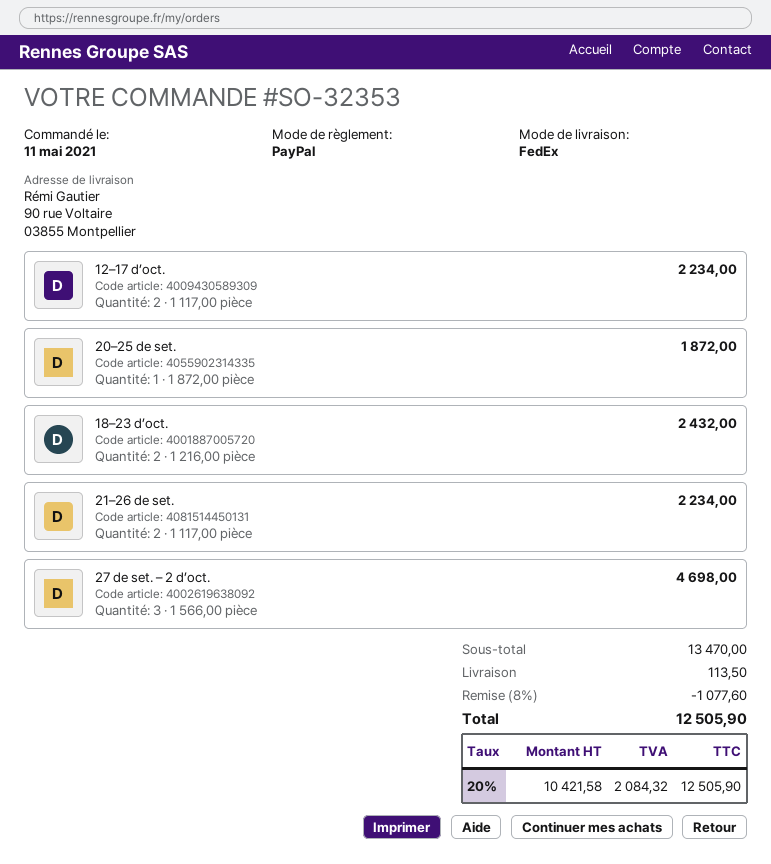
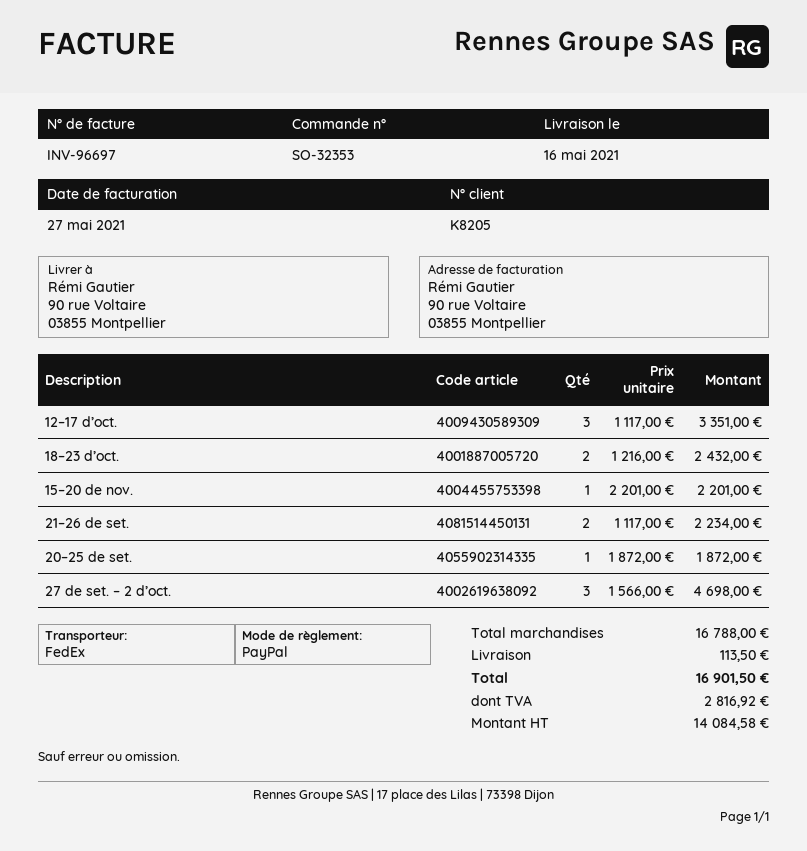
12–17 d’oct.: 2 x 1117.00 = 2234.00 -> 3 x 1117.00 = 3351.00
15–20 de nov.: none -> 1 x 2201.00 = 2201.00
subtotal: 13470.00 -> 16788.00
discount: 8% = 1077.60 -> none
net: 10421.58 -> 14084.58
tax: 2084.32 -> 2816.92
total: 12505.90 -> 16901.50

